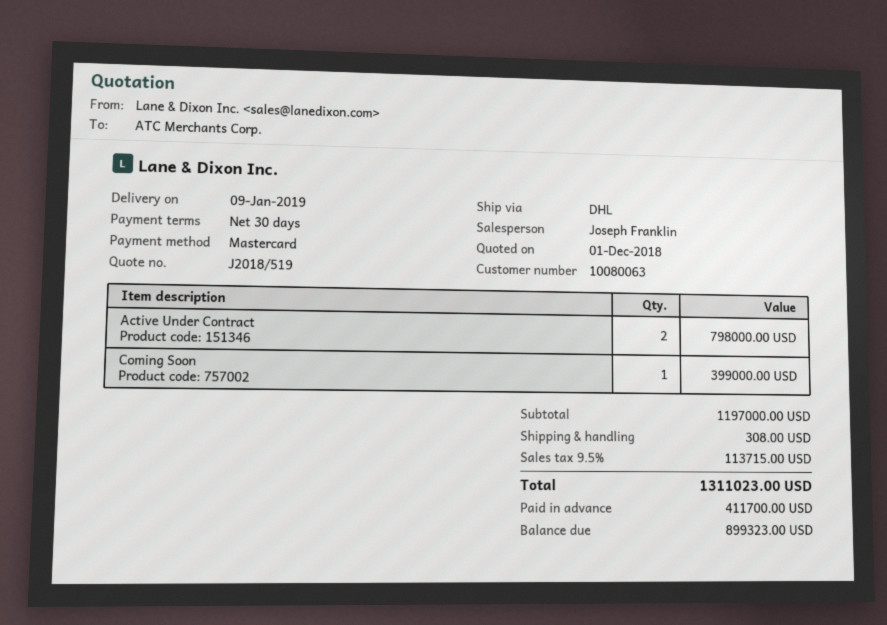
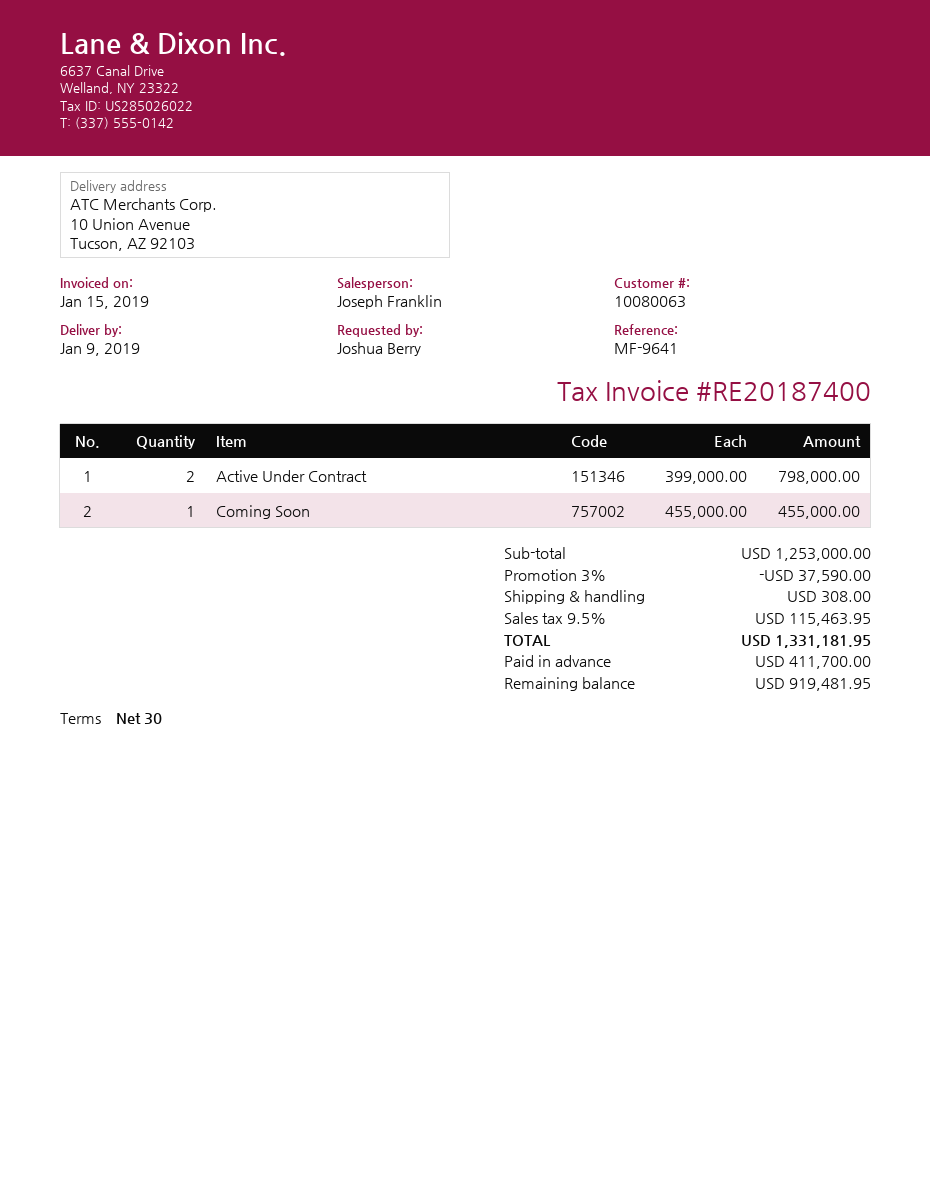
Coming Soon: 1 for 399000.00 -> 1 for 455000.00
subtotal: 1197000.00 -> 1253000.00
discount: none -> 3% = 37590.00
tax: 9.5% = 113715.00 -> 9.5% = 115463.95
total: 1311023.00 -> 1331181.95
balance: 899323.00 -> 919481.95

